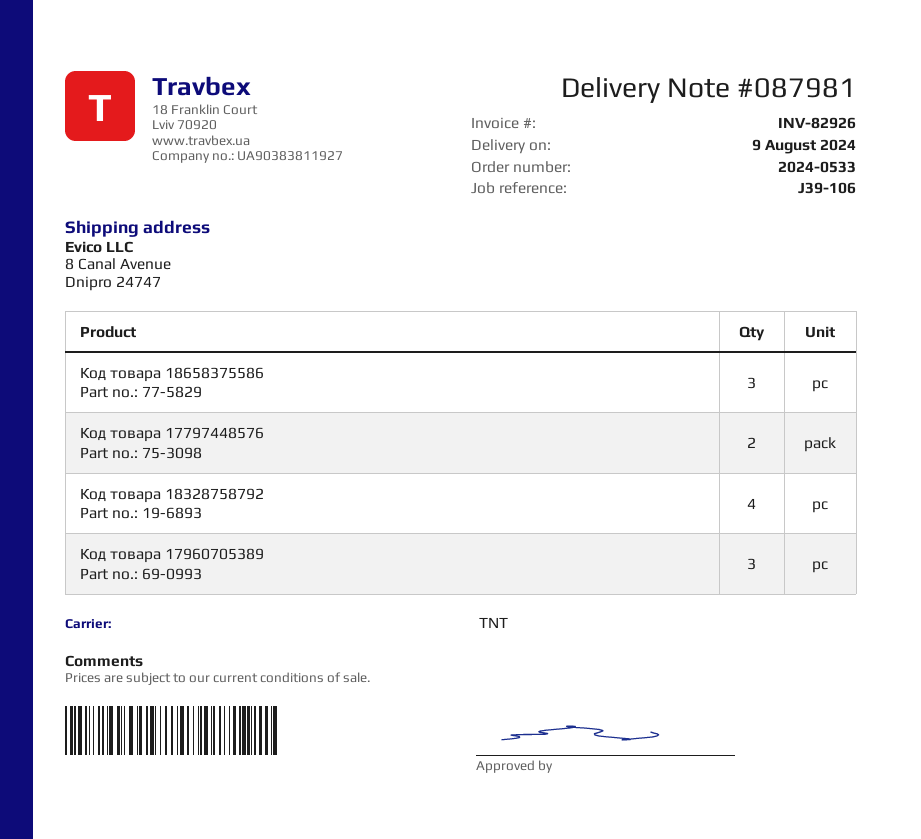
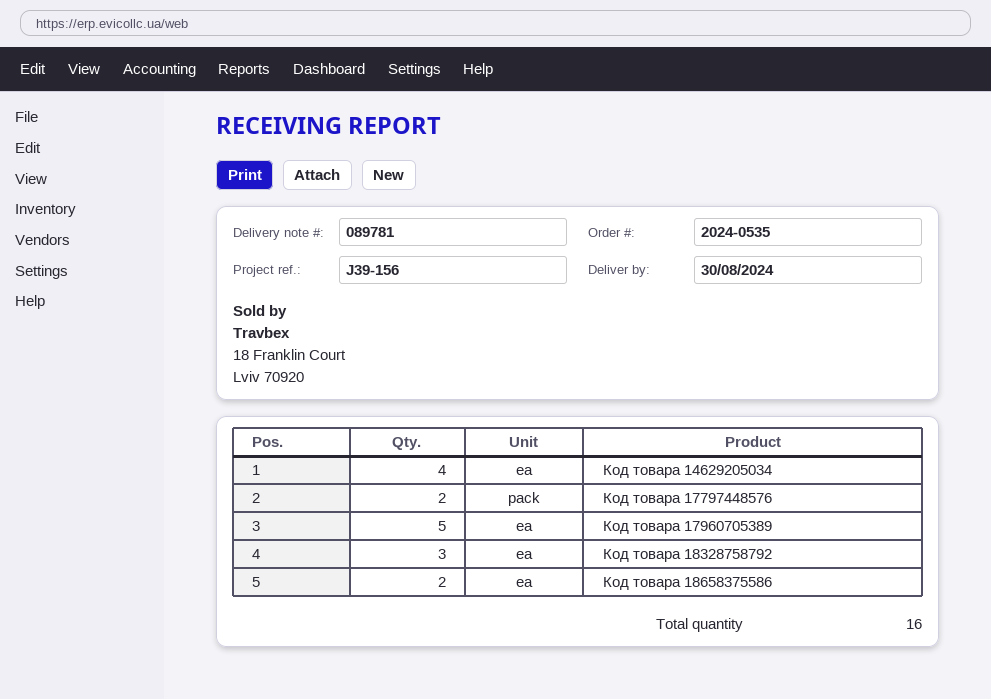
order number: 2024-0533 -> 2024-0535
delivery note number: 087981 -> 089781
delivery date: 2024-08-09 -> 2024-08-30
reference: J39-106 -> J39-156
Код товара 18658375586: 3 -> 2
Код товара 18328758792: 4 -> 3
Код товара 17960705389: 3 -> 5
Код товара 14629205034: none -> 4

